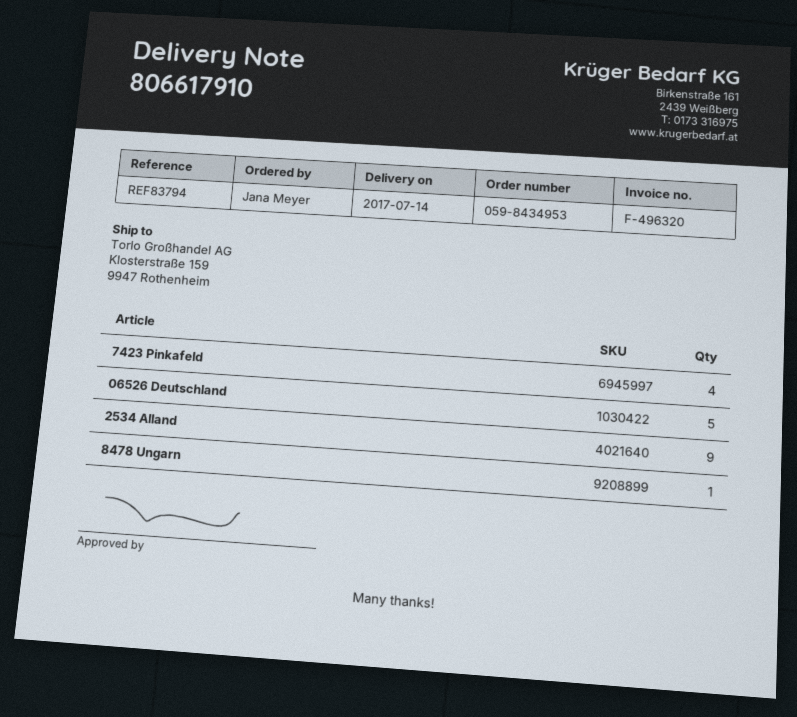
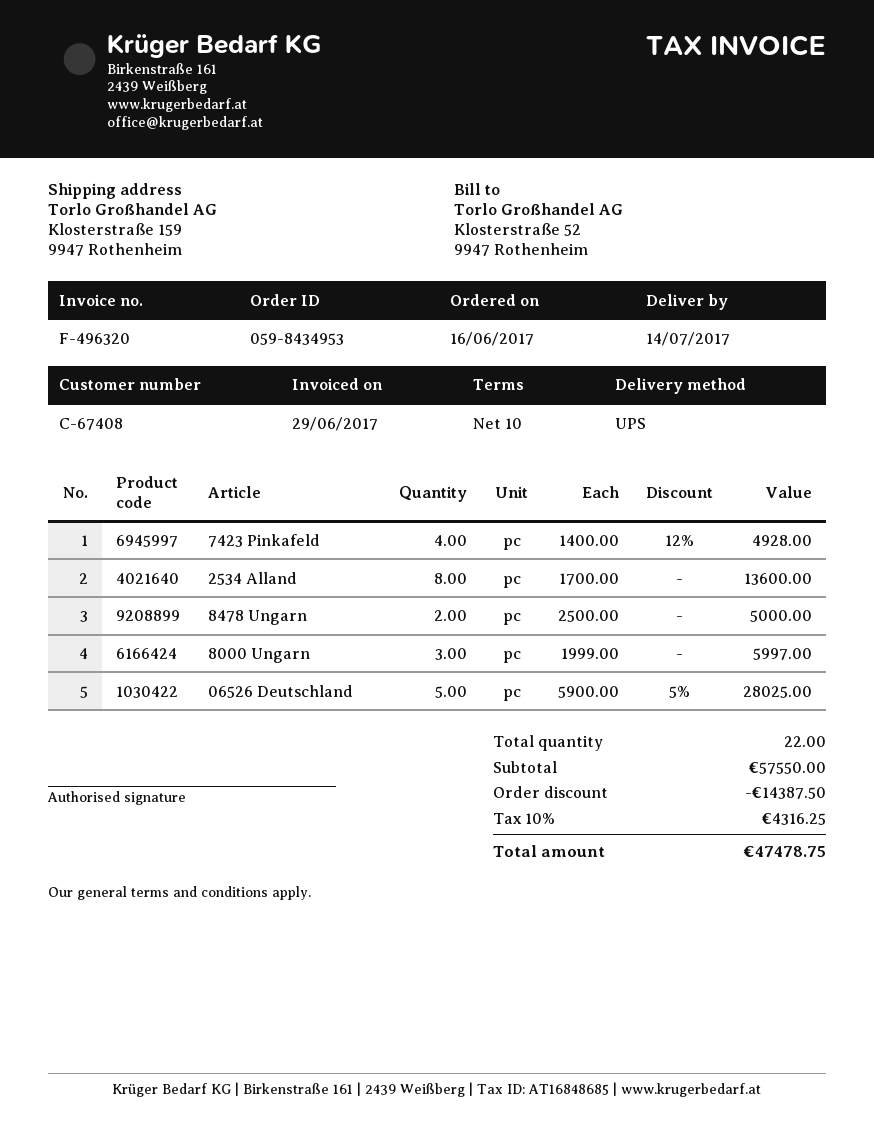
2534 Alland: 9 -> 8
8478 Ungarn: 1 -> 2
8000 Ungarn: none -> 3

